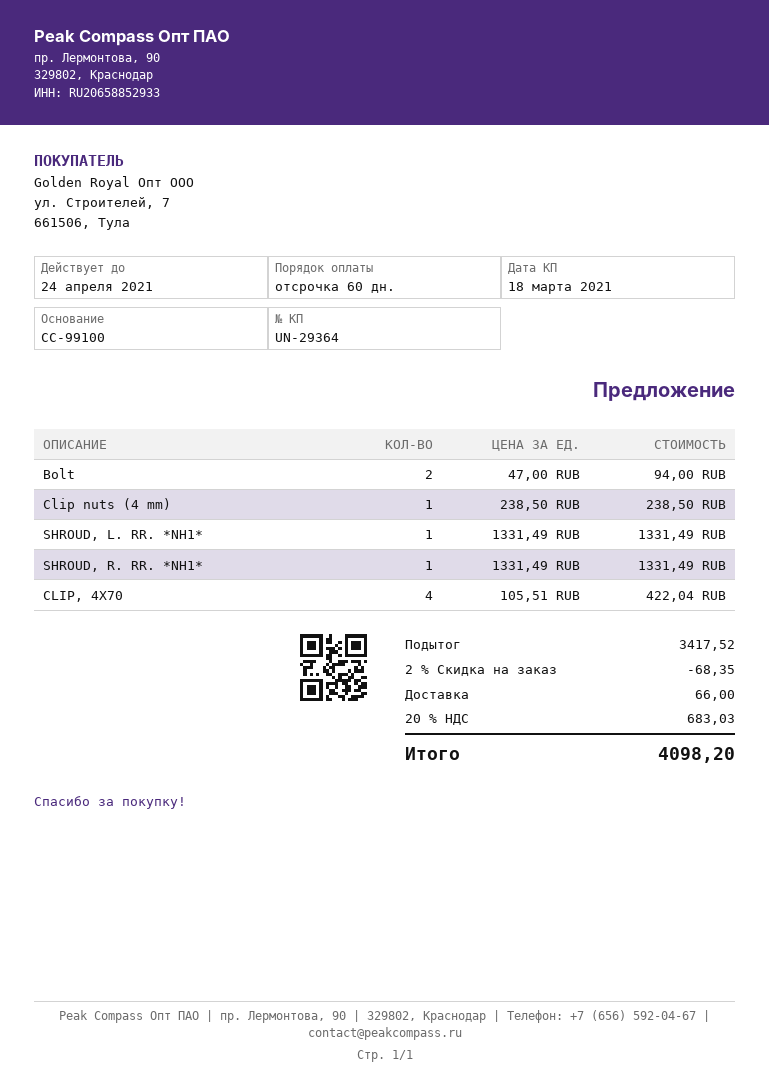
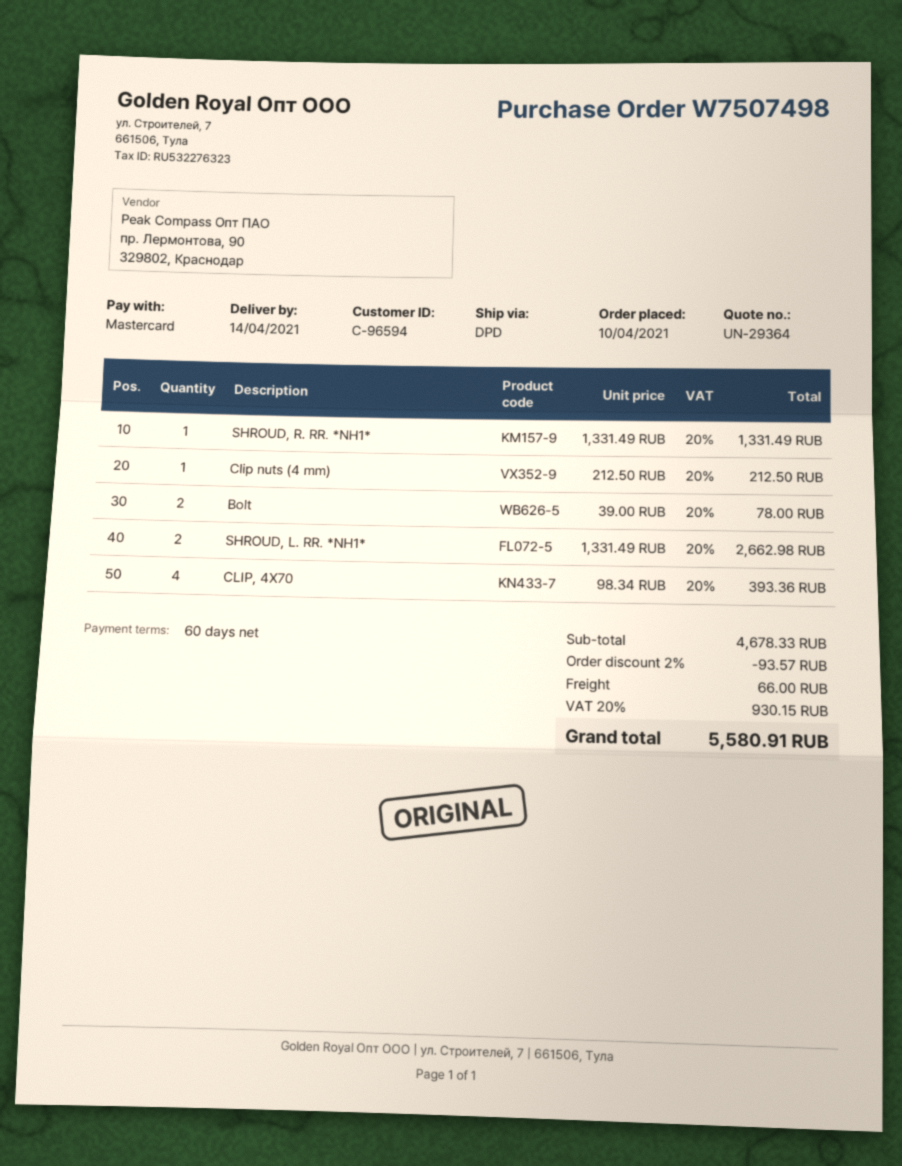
Bolt: 2 x 47.00 = 94.00 -> 2 x 39.00 = 78.00
Clip nuts (4 mm): 1 x 238.50 = 238.50 -> 1 x 212.50 = 212.50
SHROUD, L. RR. *NH1*: 1 x 1331.49 = 1331.49 -> 2 x 1331.49 = 2662.98
CLIP, 4X70: 4 x 105.51 = 422.04 -> 4 x 98.34 = 393.36
subtotal: 3417.52 -> 4678.33
discount: 2% = 68.35 -> 2% = 93.57
tax: 20% = 683.03 -> 20% = 930.15
total: 4098.20 -> 5580.91

